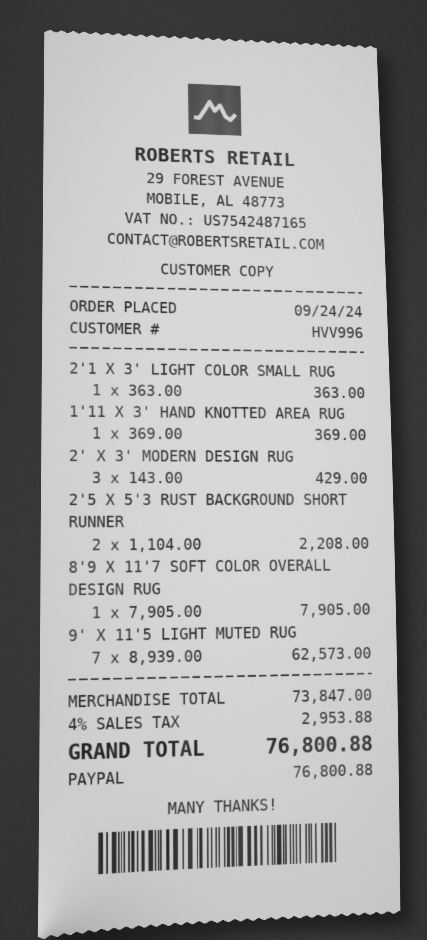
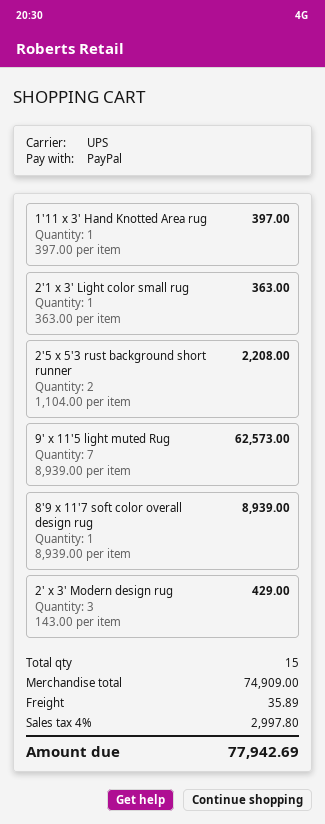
1'11 X 3' HAND KNOTTED AREA RUG: 1 x 369.00 = 369.00 -> 1 x 397.00 = 397.00
8'9 X 11'7 SOFT COLOR OVERALL DESIGN RUG: 1 x 7905.00 = 7905.00 -> 1 x 8939.00 = 8939.00
subtotal: 73847.00 -> 74909.00
shipping: none -> 35.89
tax: 4% = 2953.88 -> 4% = 2997.80
total: 76800.88 -> 77942.69

